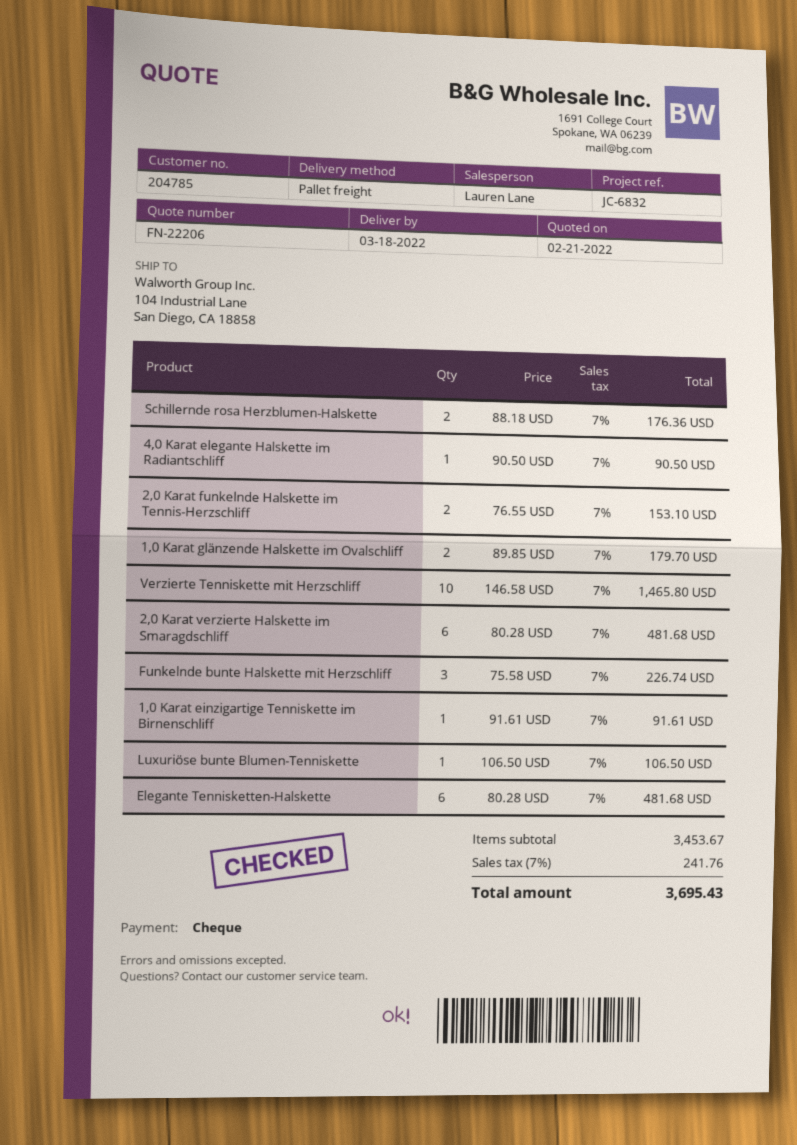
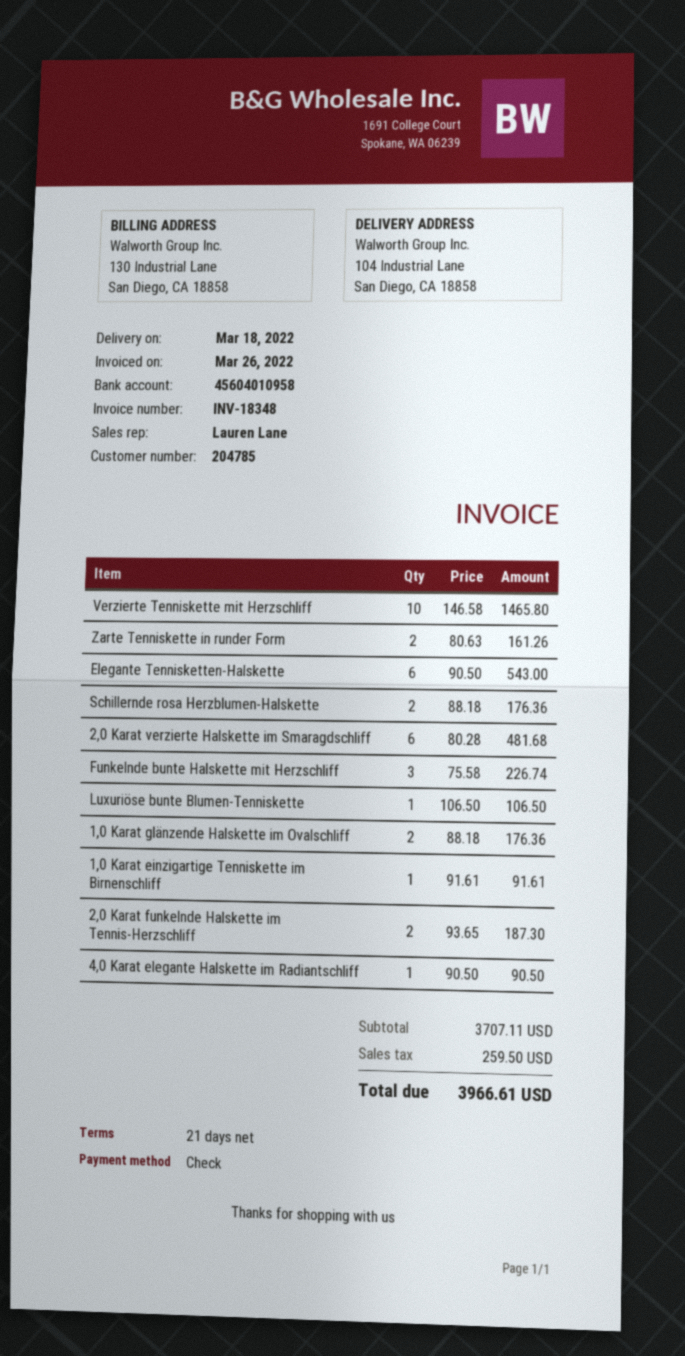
2,0 Karat funkelnde Halskette im Tennis-Herzschliff: 2 x 76.55 = 153.10 -> 2 x 93.65 = 187.30
1,0 Karat glänzende Halskette im Ovalschliff: 2 x 89.85 = 179.70 -> 2 x 88.18 = 176.36
Elegante Tennisketten-Halskette: 6 x 80.28 = 481.68 -> 6 x 90.50 = 543.00
Zarte Tenniskette in runder Form: none -> 2 x 80.63 = 161.26
subtotal: 3453.67 -> 3707.11
tax: 241.76 -> 259.50
total: 3695.43 -> 3966.61

